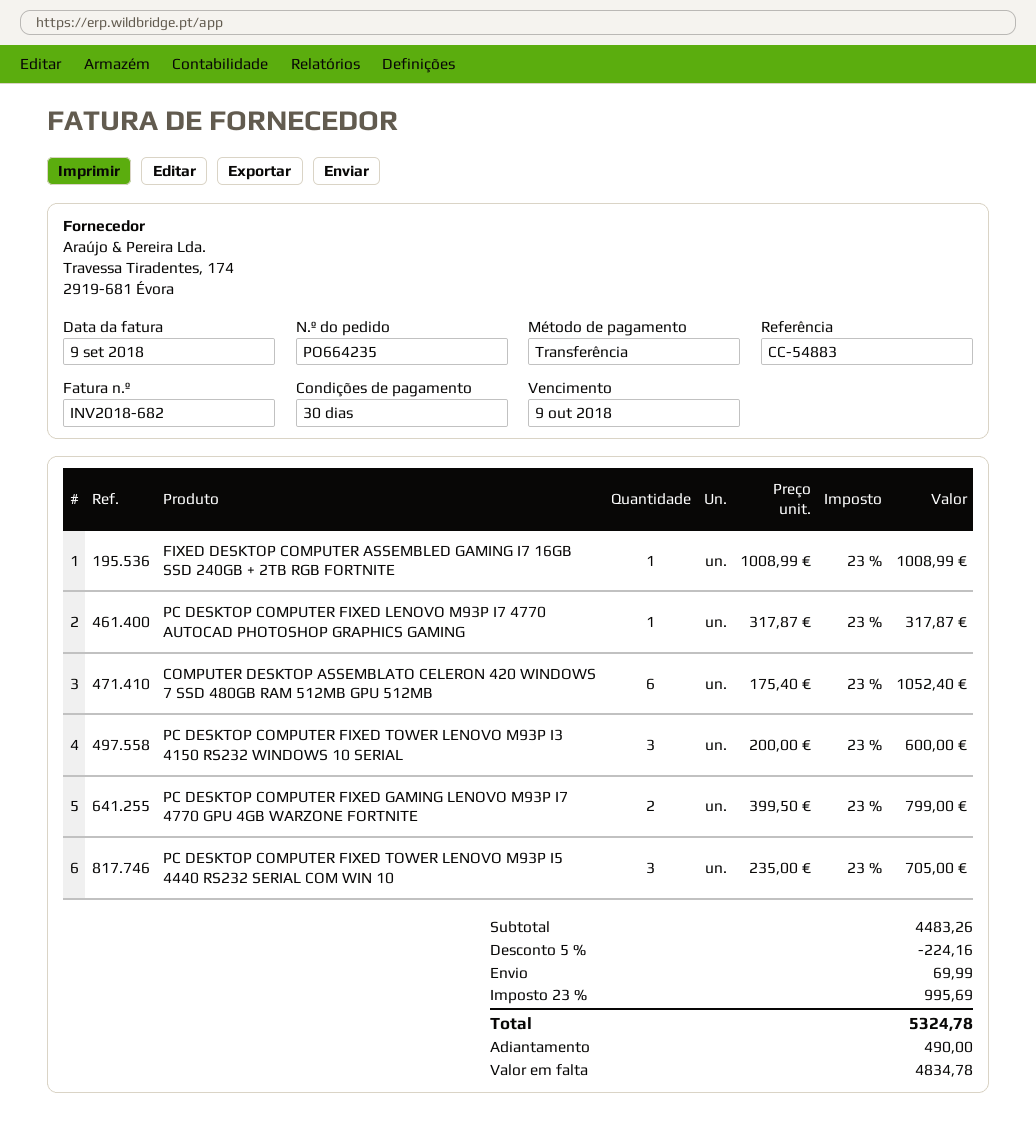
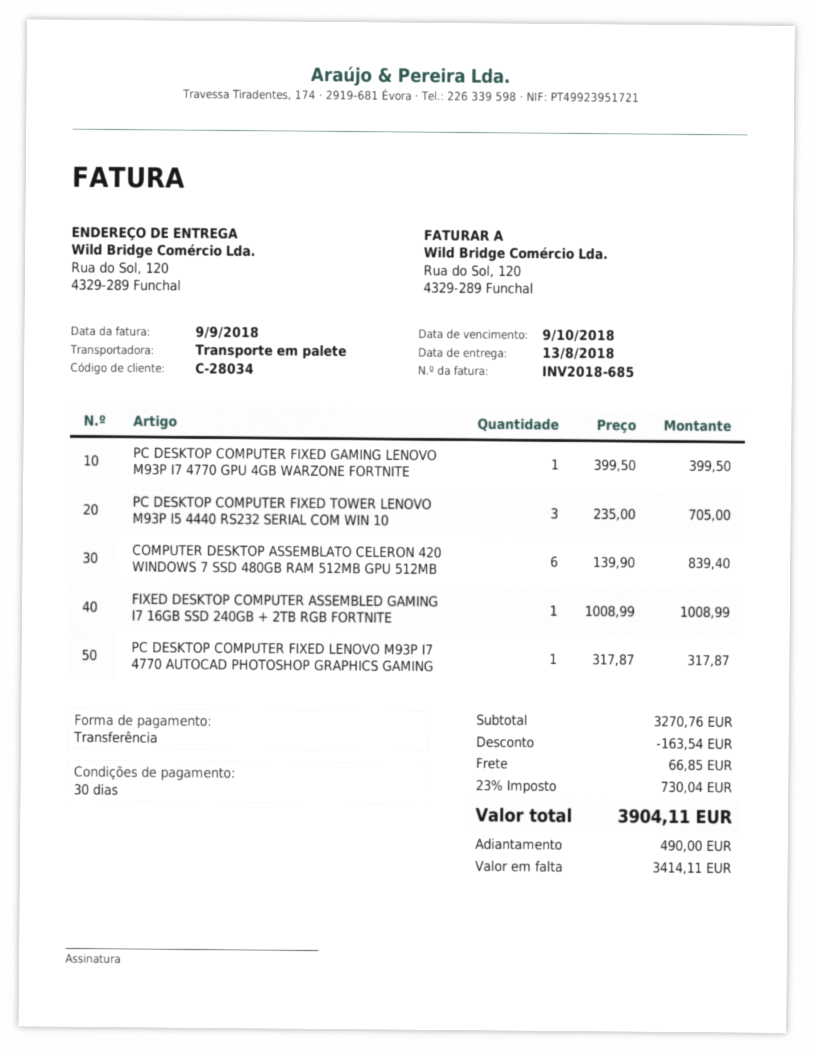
invoice number: INV2018-682 -> INV2018-685
COMPUTER DESKTOP ASSEMBLATO CELERON 420 WINDOWS 7 SSD 480GB RAM 512MB GPU 512MB: 6 x 175.40 = 1052.40 -> 6 x 139.90 = 839.40
PC DESKTOP COMPUTER FIXED TOWER LENOVO M93P I3 4150 RS232 WINDOWS 10 SERIAL: 3 x 200.00 = 600.00 -> none
PC DESKTOP COMPUTER FIXED GAMING LENOVO M93P I7 4770 GPU 4GB WARZONE FORTNITE: 2 x 399.50 = 799.00 -> 1 x 399.50 = 399.50
subtotal: 4483.26 -> 3270.76
discount: 224.16 -> 163.54
shipping: 69.99 -> 66.85
tax: 23% = 995.69 -> 23% = 730.04
total: 5324.78 -> 3904.11
balance: 4834.78 -> 3414.11

